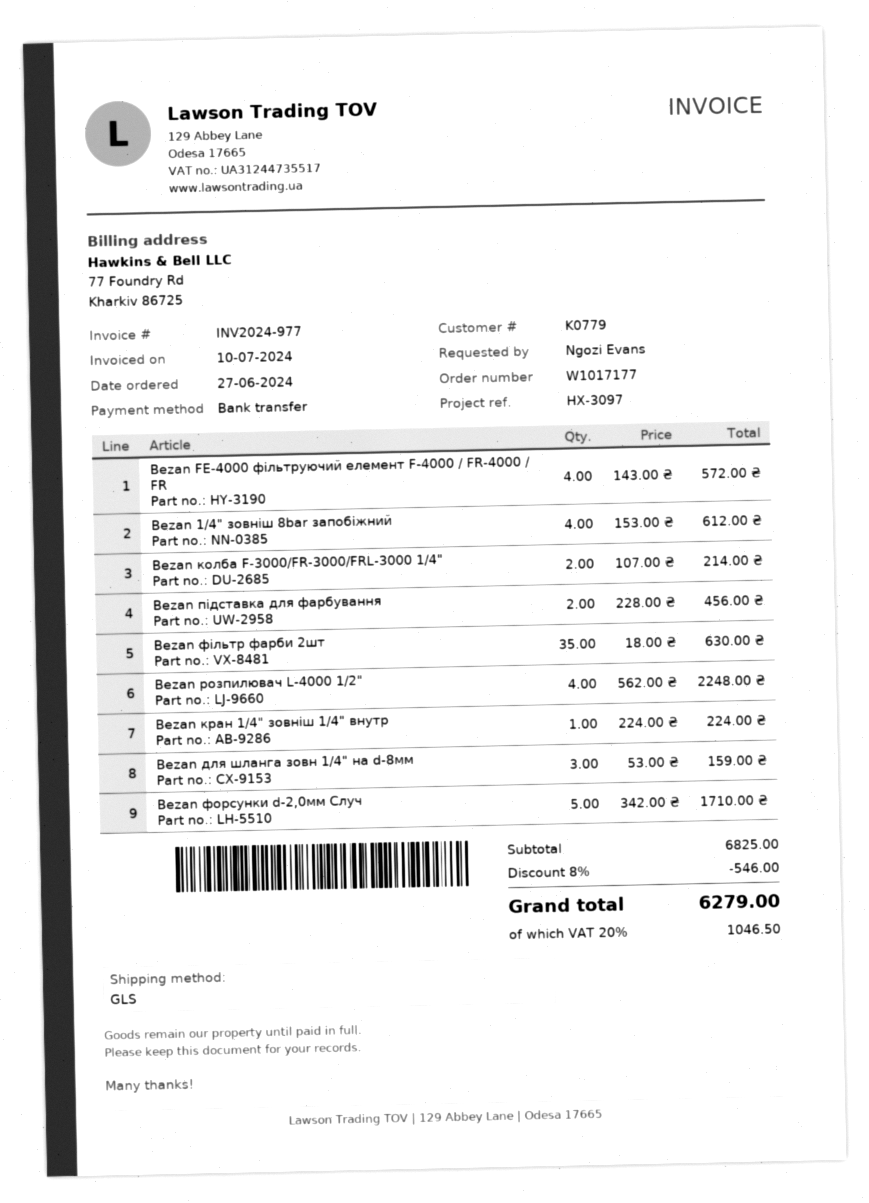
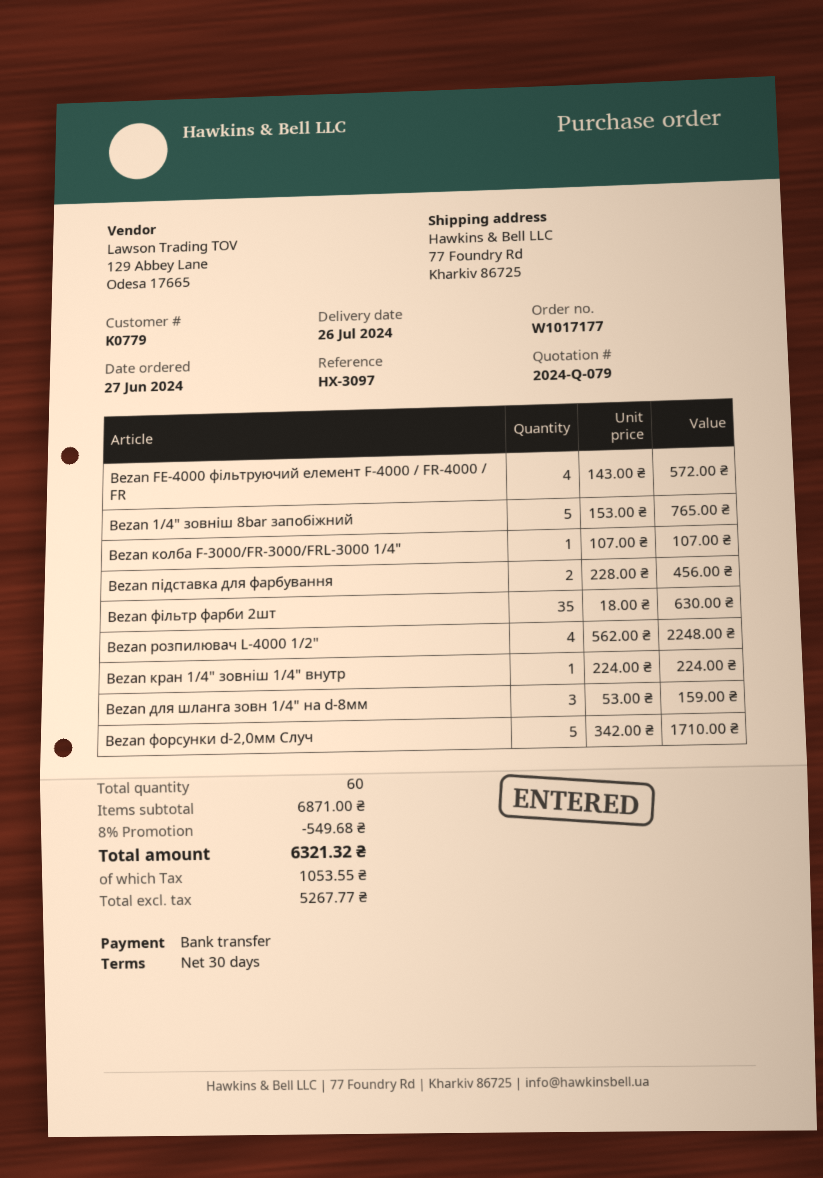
Bezan 1/4" зовніш 8bar запобіжний: 4 x 153.00 = 612.00 -> 5 x 153.00 = 765.00
Bezan колба F-3000/FR-3000/FRL-3000 1/4": 2 x 107.00 = 214.00 -> 1 x 107.00 = 107.00
subtotal: 6825.00 -> 6871.00
discount: 8% = 546.00 -> 8% = 549.68
tax: 1046.50 -> 1053.55
total: 6279.00 -> 6321.32

